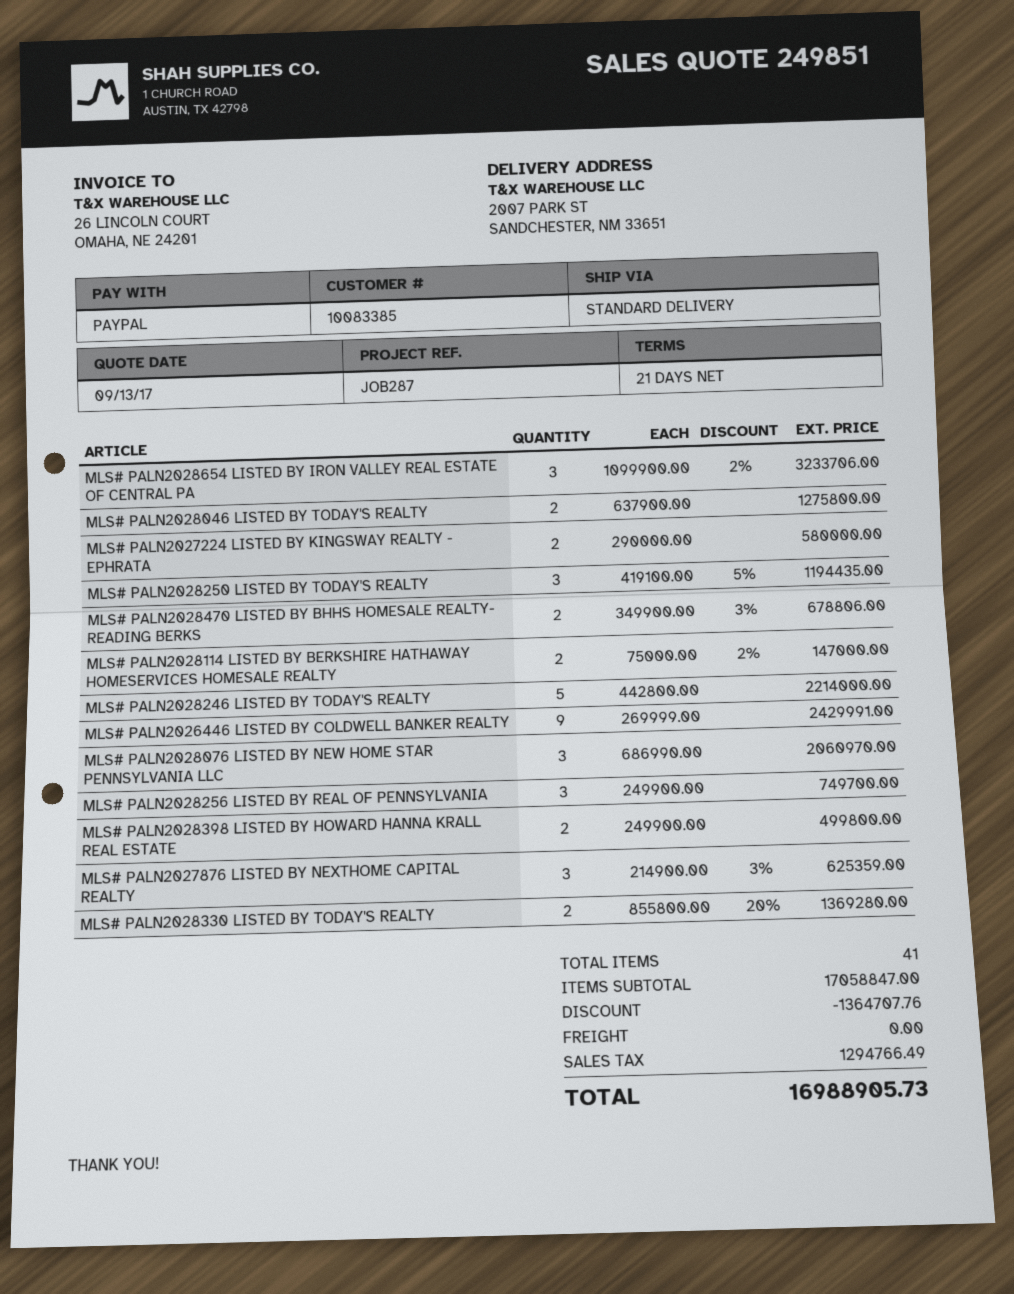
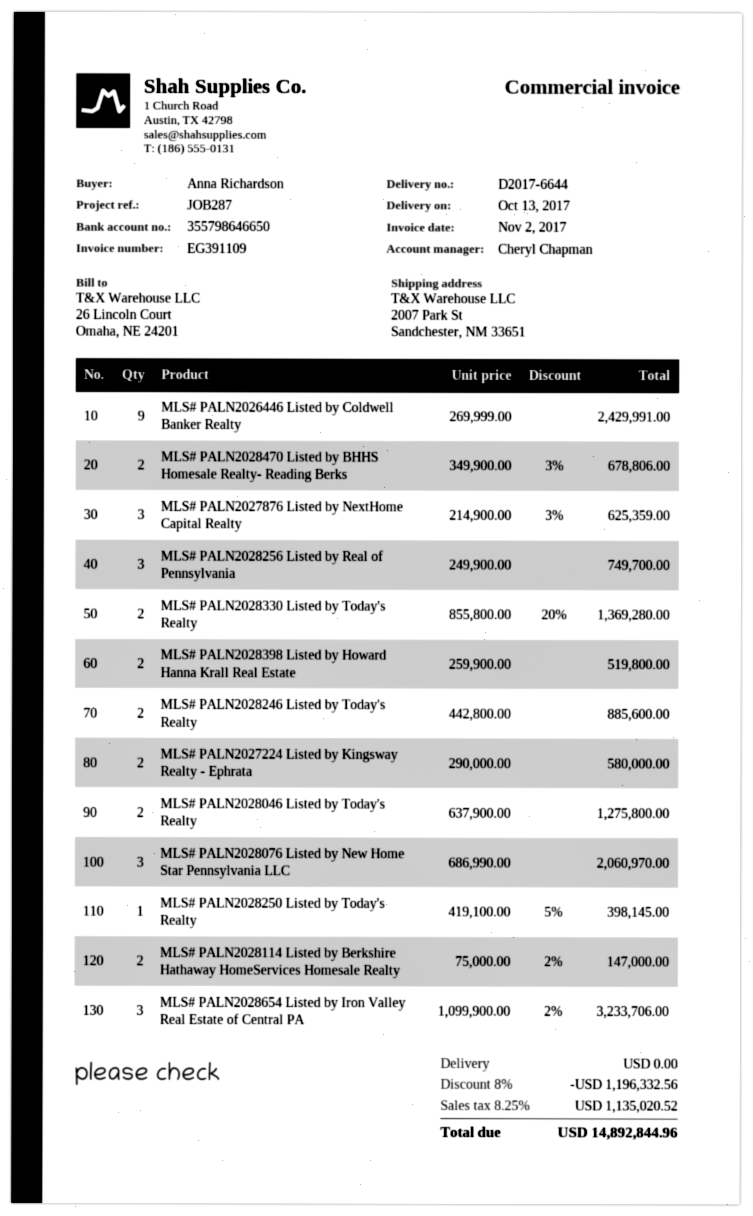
MLS# PALN2028250 LISTED BY TODAY'S REALTY: 3 x 419100.00 - 5% = 1194435.00 -> 1 x 419100.00 - 5% = 398145.00
MLS# PALN2028246 LISTED BY TODAY'S REALTY: 5 x 442800.00 = 2214000.00 -> 2 x 442800.00 = 885600.00
MLS# PALN2028398 LISTED BY HOWARD HANNA KRALL REAL ESTATE: 2 x 249900.00 = 499800.00 -> 2 x 259900.00 = 519800.00
discount: 1364707.76 -> 1196332.56
tax: 1294766.49 -> 1135020.52
total: 16988905.73 -> 14892844.96

